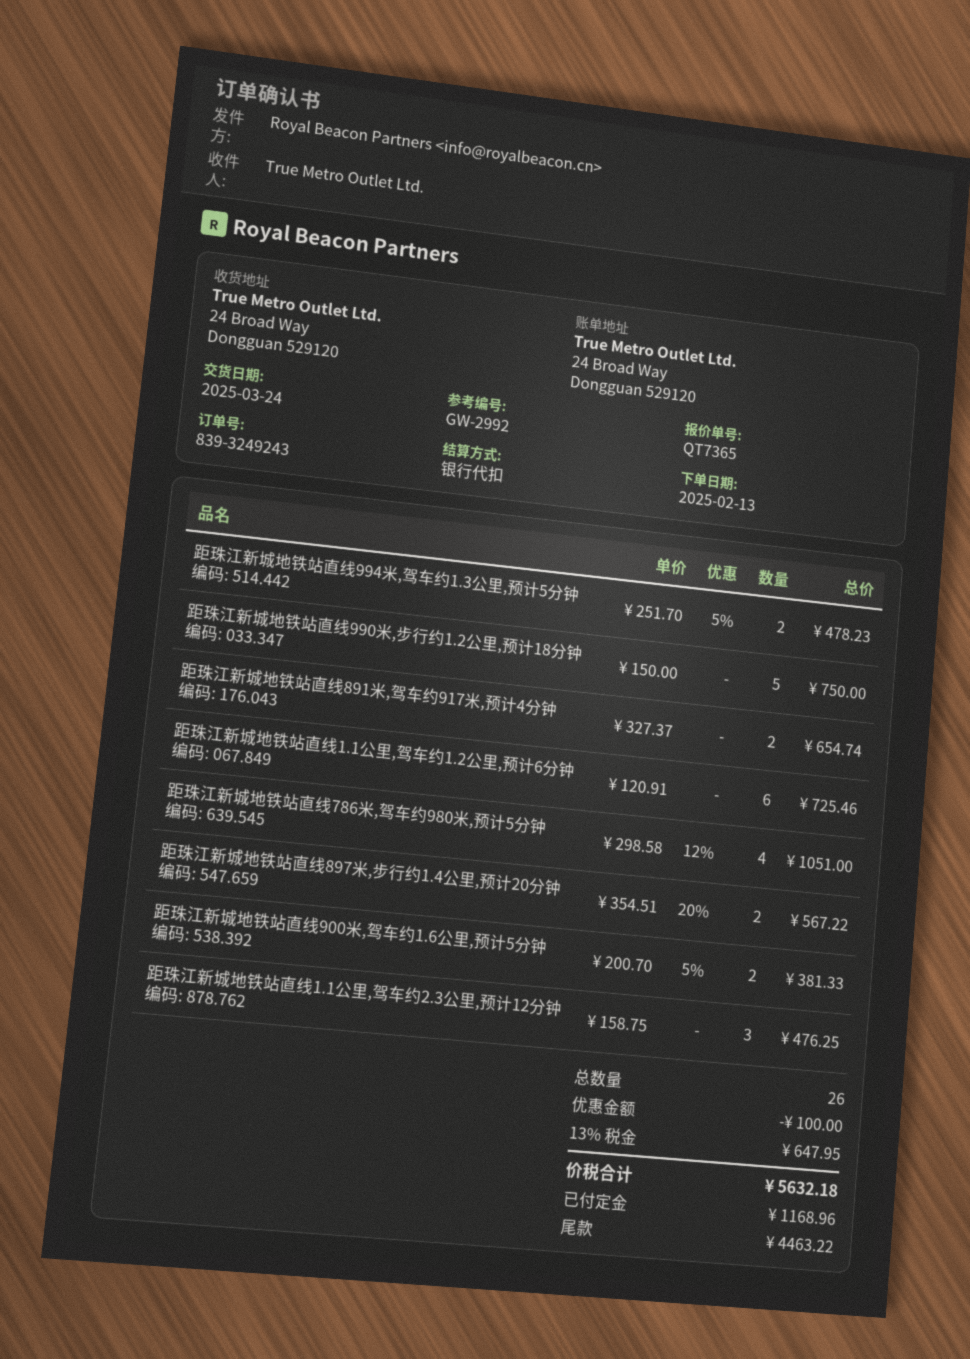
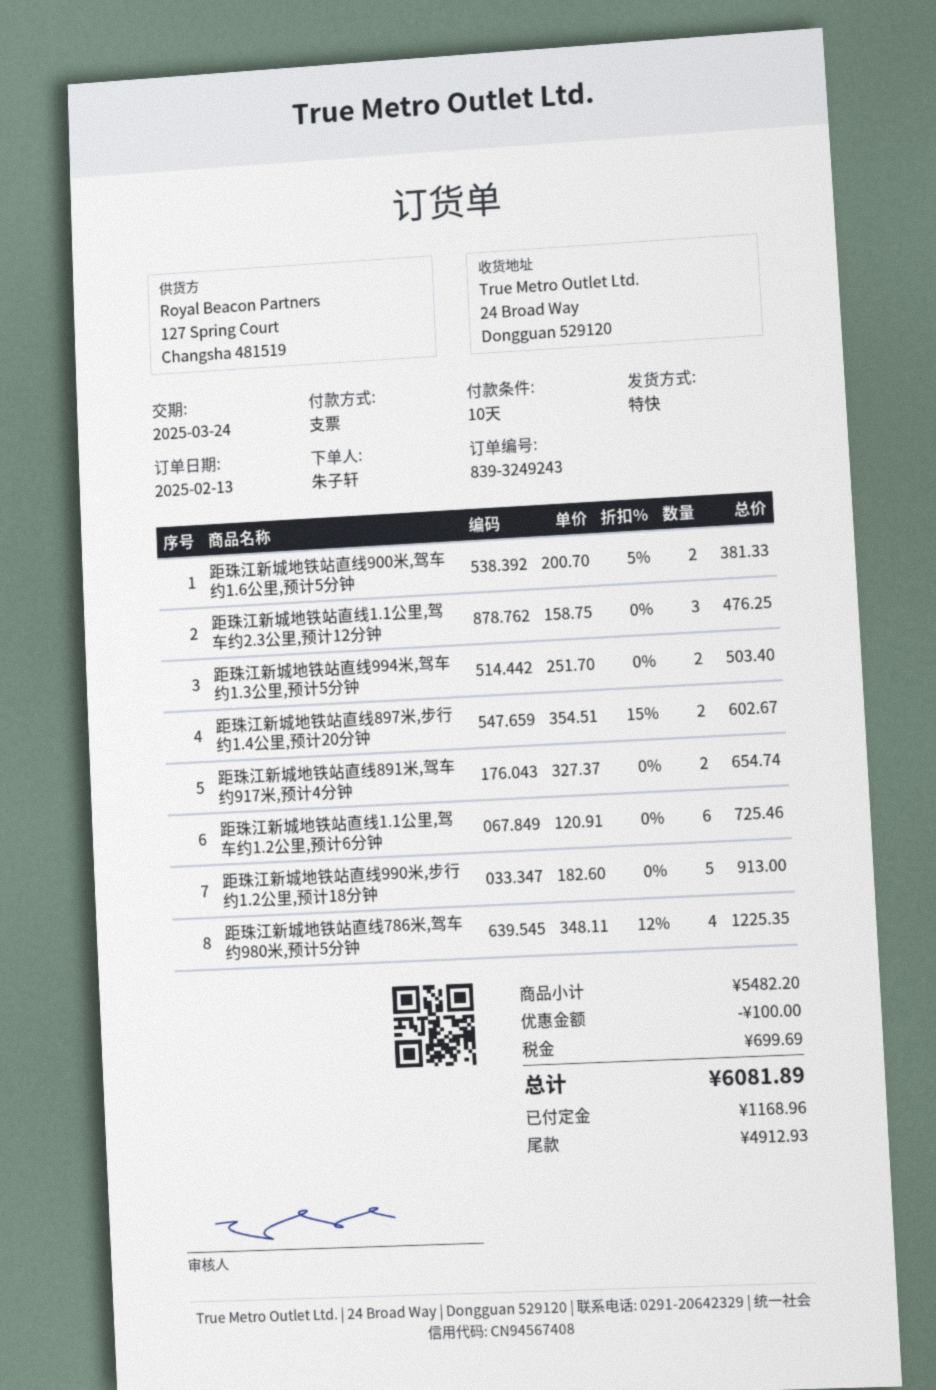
payment method: direct debit -> cheque
距珠江新城地铁站直线994米,驾车约1.3公里,预计5分钟: 2 x 251.70 - 5% = 478.23 -> 2 x 251.70 = 503.40
距珠江新城地铁站直线990米,步行约1.2公里,预计18分钟: 5 x 150.00 = 750.00 -> 5 x 182.60 = 913.00
距珠江新城地铁站直线786米,驾车约980米,预计5分钟: 4 x 298.58 - 12% = 1051.00 -> 4 x 348.11 - 12% = 1225.35
距珠江新城地铁站直线897米,步行约1.4公里,预计20分钟: 2 x 354.51 - 20% = 567.22 -> 2 x 354.51 - 15% = 602.67
tax: 647.95 -> 699.69
total: 5632.18 -> 6081.89
balance: 4463.22 -> 4912.93

